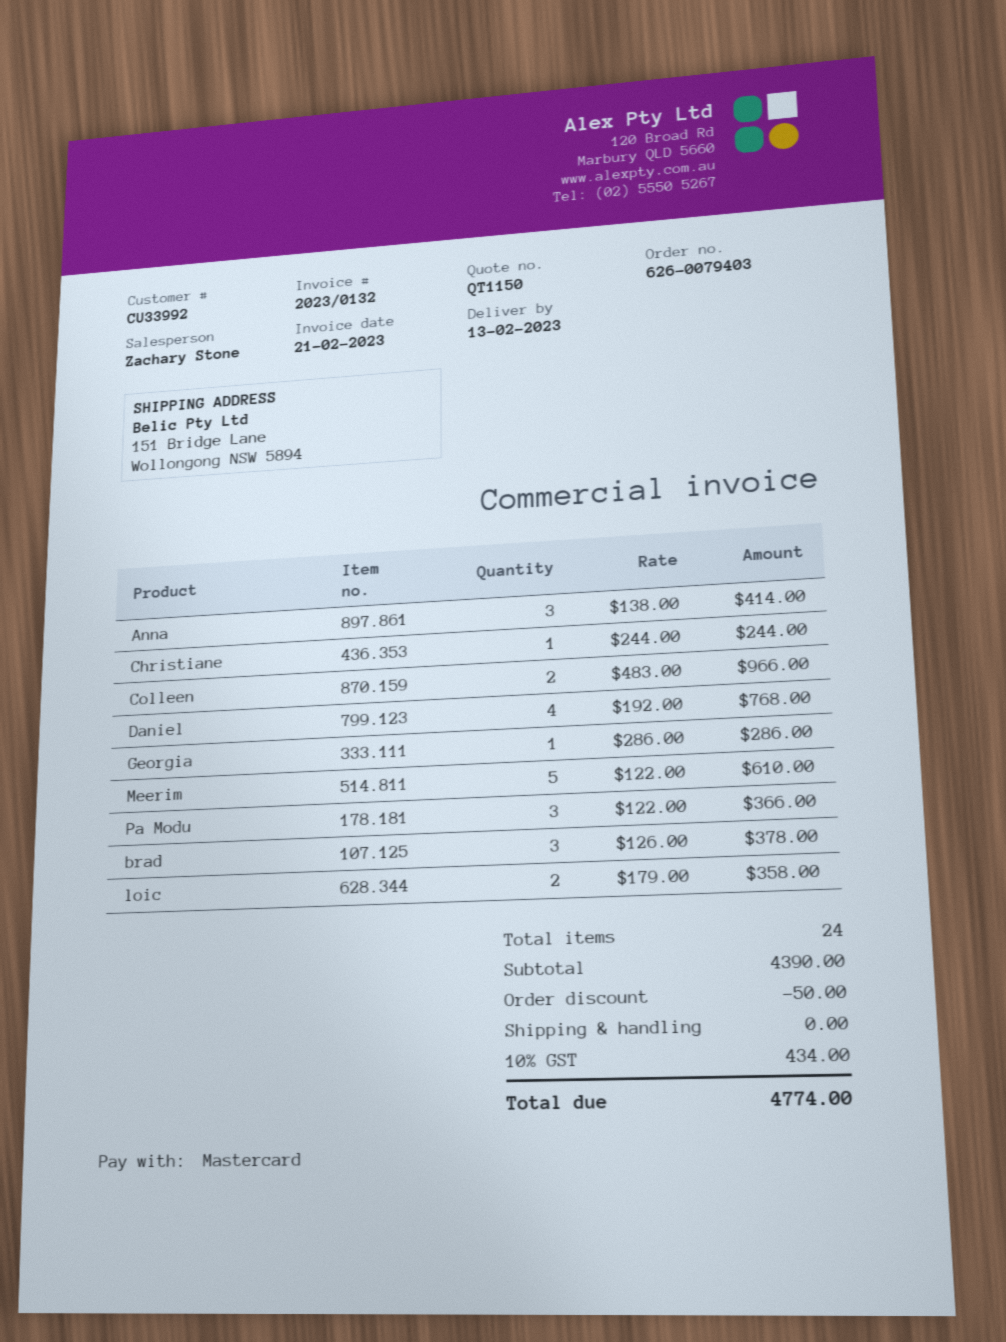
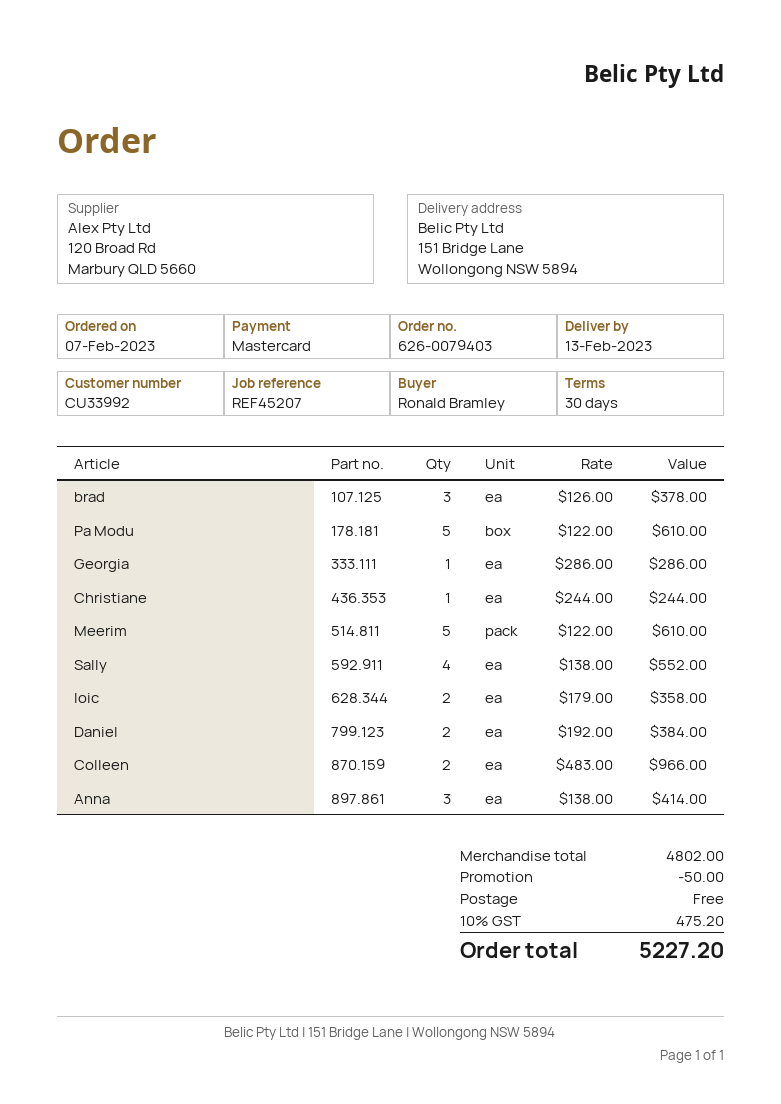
Daniel: 4 x 192.00 = 768.00 -> 2 x 192.00 = 384.00
Pa Modu: 3 x 122.00 = 366.00 -> 5 x 122.00 = 610.00
Sally: none -> 4 x 138.00 = 552.00
subtotal: 4390.00 -> 4802.00
tax: 10% = 434.00 -> 10% = 475.20
total: 4774.00 -> 5227.20

